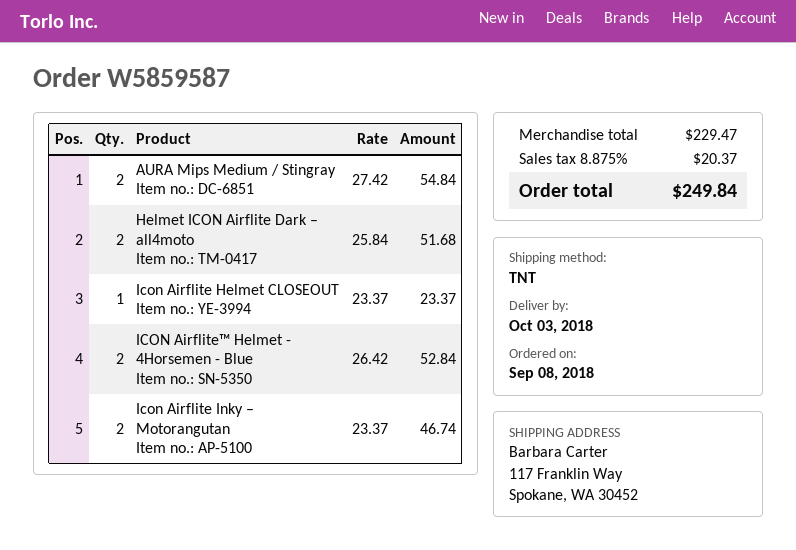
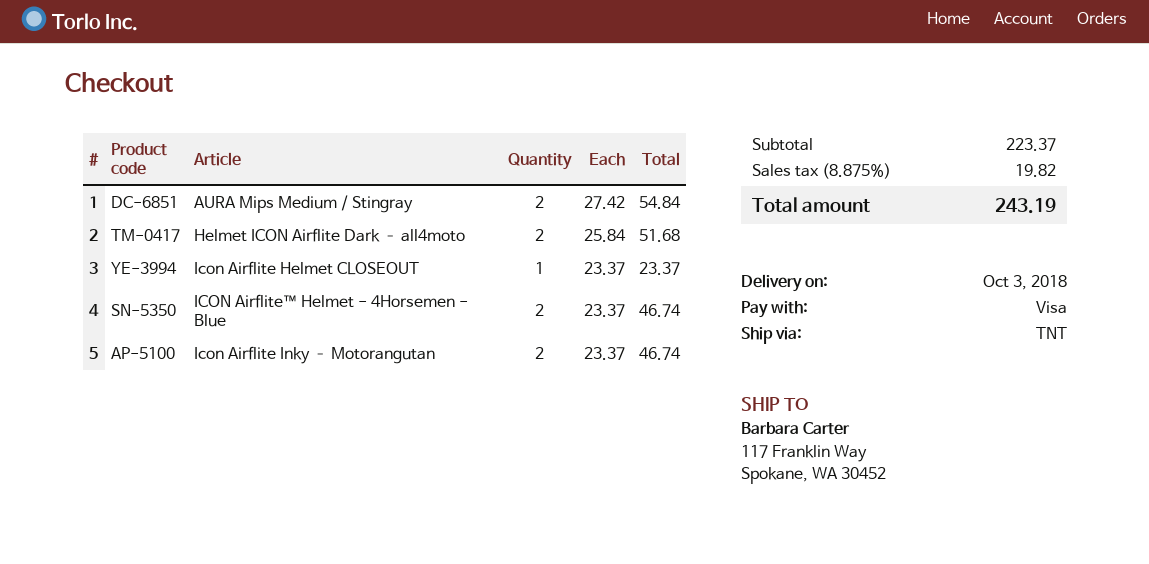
ICON Airflite™ Helmet - 4Horsemen - Blue: 2 x 26.42 = 52.84 -> 2 x 23.37 = 46.74
subtotal: 229.47 -> 223.37
tax: 8.875% = 20.37 -> 8.875% = 19.82
total: 249.84 -> 243.19

